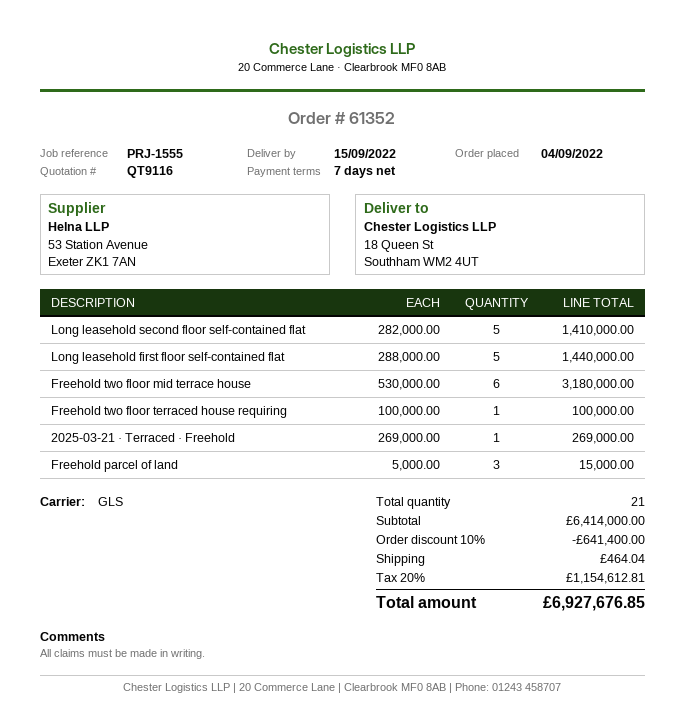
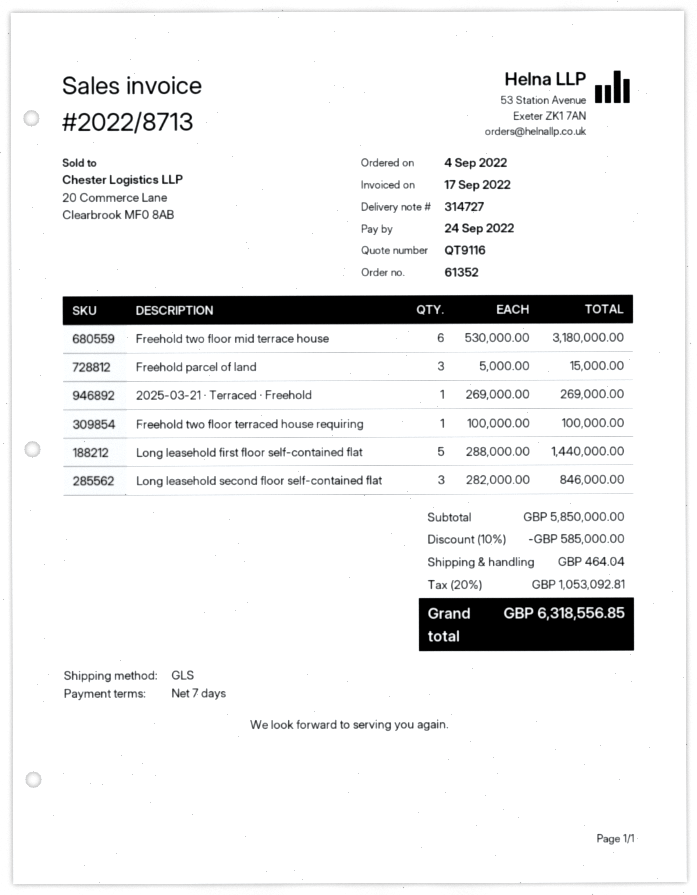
Long leasehold second floor self-contained flat: 5 x 282000.00 = 1410000.00 -> 3 x 282000.00 = 846000.00
subtotal: 6414000.00 -> 5850000.00
discount: 10% = 641400.00 -> 10% = 585000.00
tax: 20% = 1154612.81 -> 20% = 1053092.81
total: 6927676.85 -> 6318556.85

